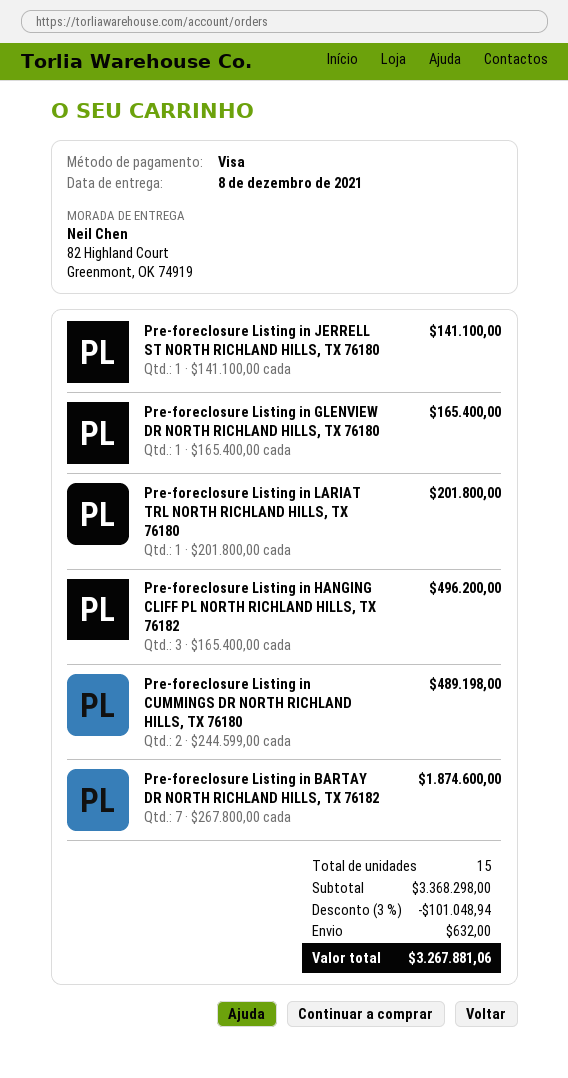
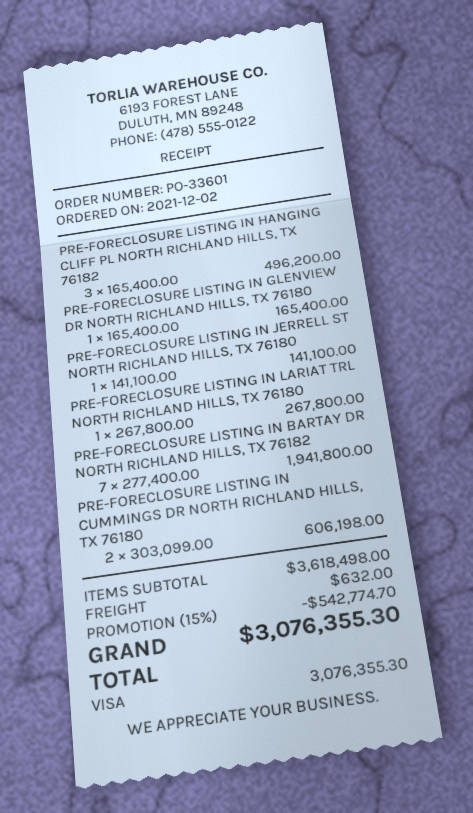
Pre-foreclosure Listing in LARIAT TRL NORTH RICHLAND HILLS, TX 76180: 1 x 201800.00 = 201800.00 -> 1 x 267800.00 = 267800.00
Pre-foreclosure Listing in CUMMINGS DR NORTH RICHLAND HILLS, TX 76180: 2 x 244599.00 = 489198.00 -> 2 x 303099.00 = 606198.00
Pre-foreclosure Listing in BARTAY DR NORTH RICHLAND HILLS, TX 76182: 7 x 267800.00 = 1874600.00 -> 7 x 277400.00 = 1941800.00
subtotal: 3368298.00 -> 3618498.00
discount: 3% = 101048.94 -> 15% = 542774.70
total: 3267881.06 -> 3076355.30

